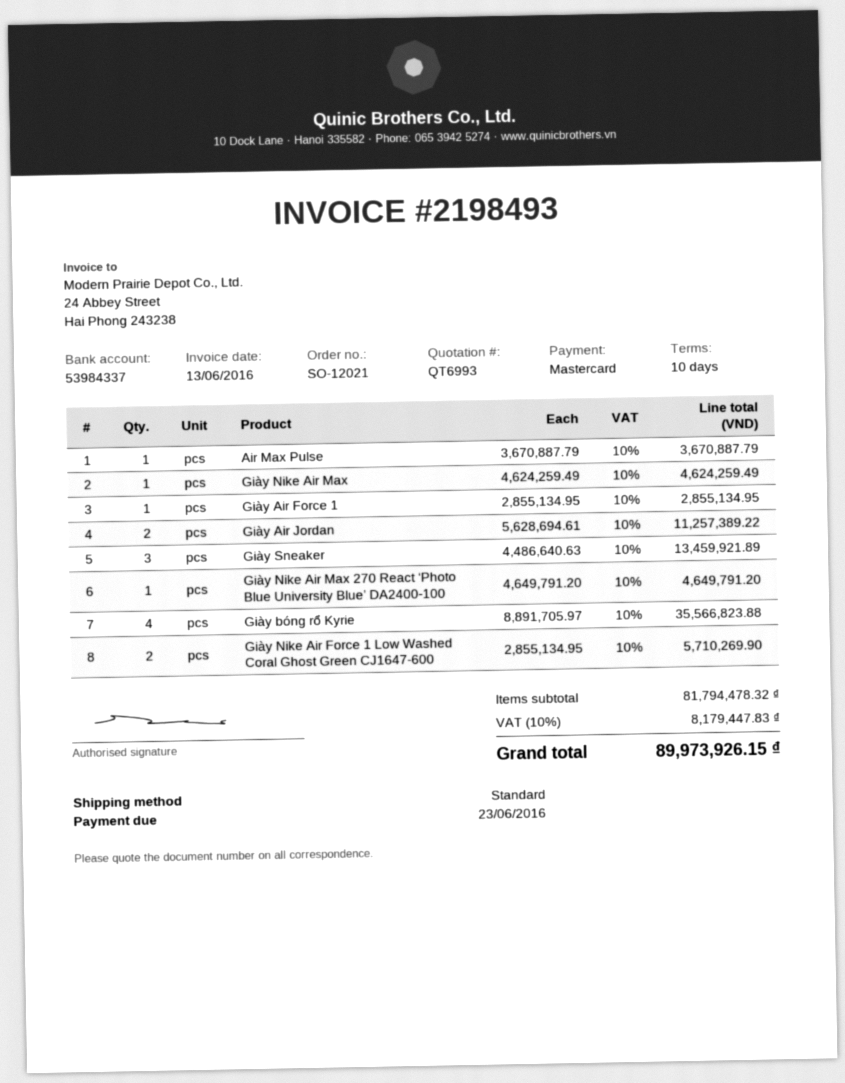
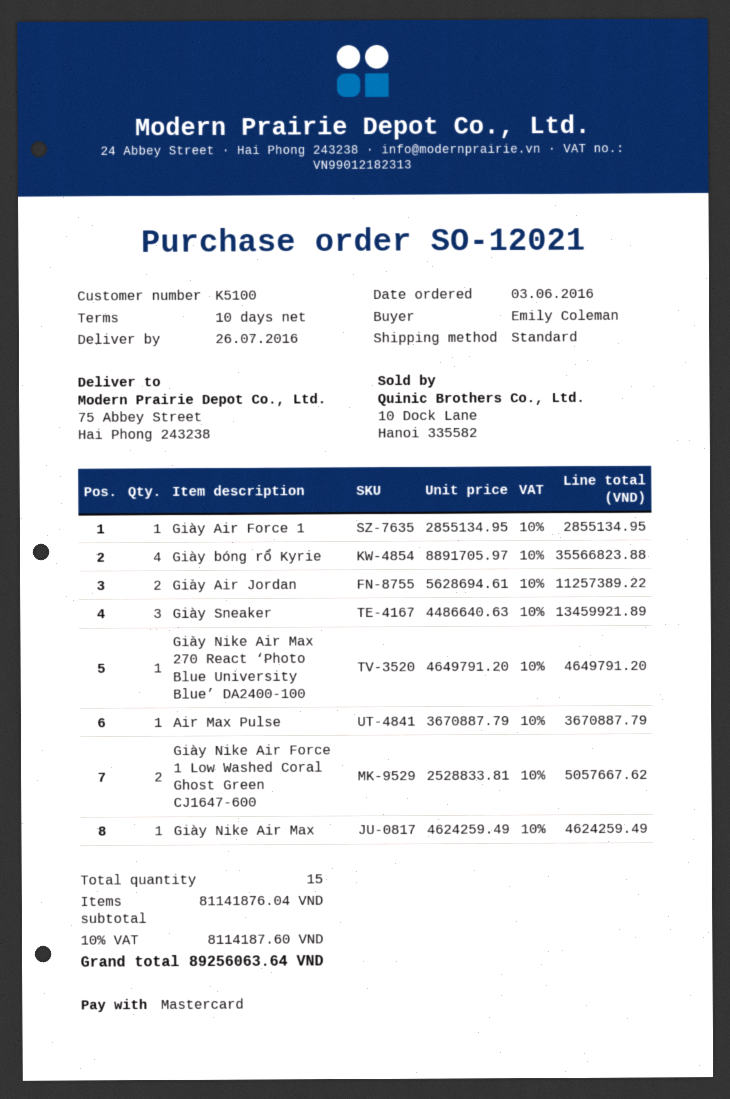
Giày Nike Air Force 1 Low Washed Coral Ghost Green CJ1647-600: 2 x 2855134.95 = 5710269.90 -> 2 x 2528833.81 = 5057667.62
subtotal: 81794478.32 -> 81141876.04
tax: 10% = 8179447.83 -> 10% = 8114187.60
total: 89973926.15 -> 89256063.64

